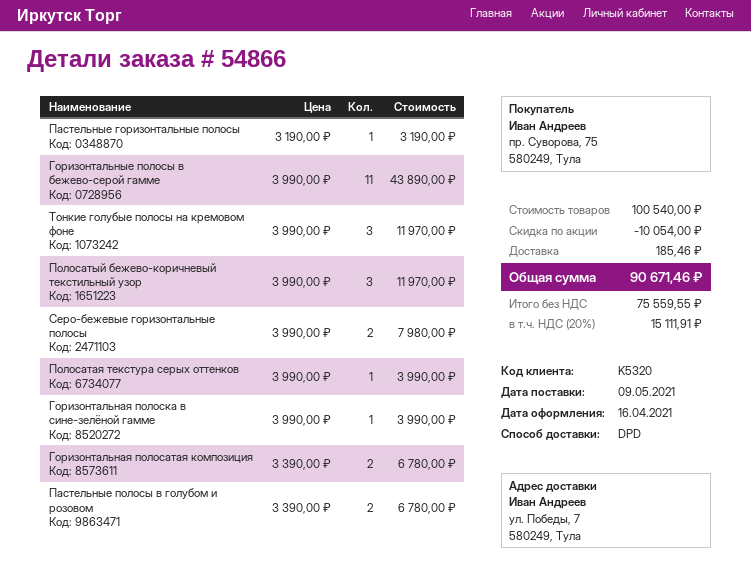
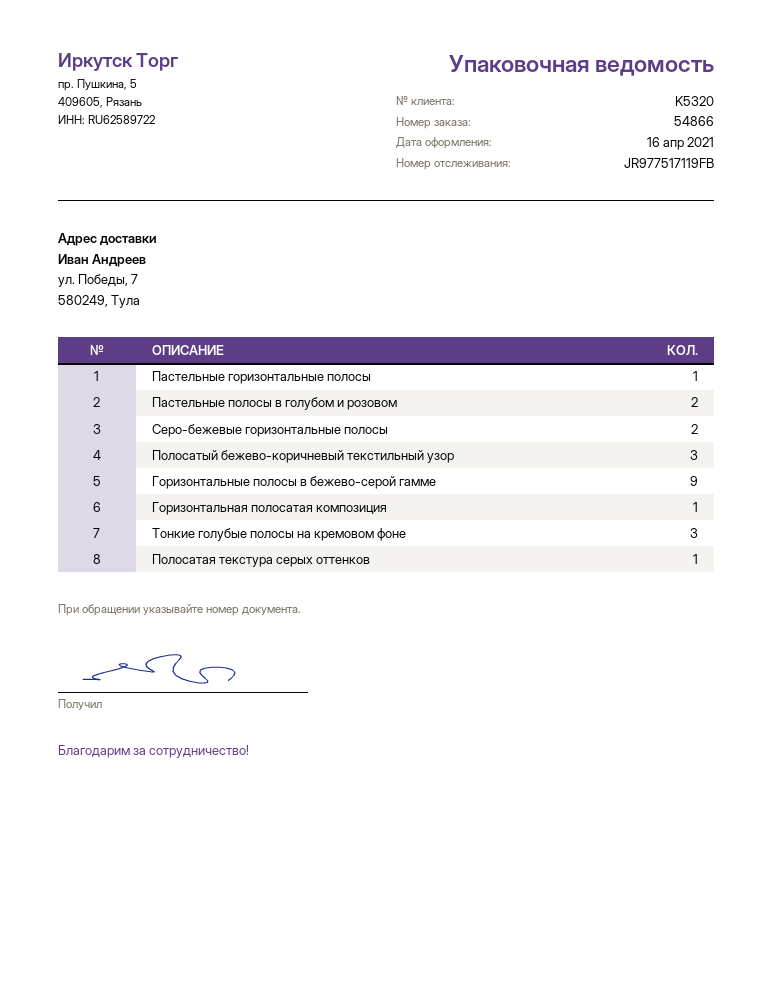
Горизонтальные полосы в бежево-серой гамме: 11 -> 9
Горизонтальная полоска в сине-зелёной гамме: 1 -> none
Горизонтальная полосатая композиция: 2 -> 1

